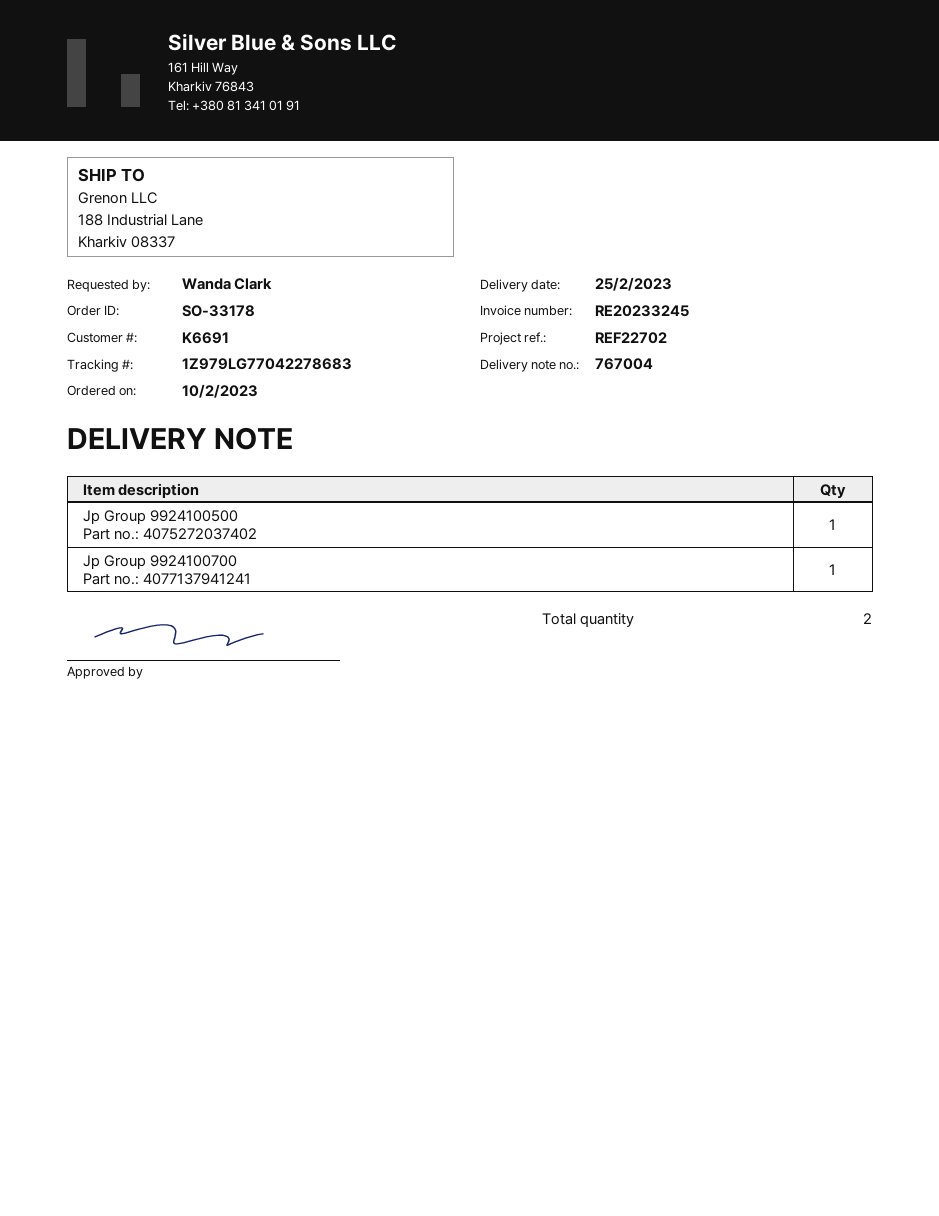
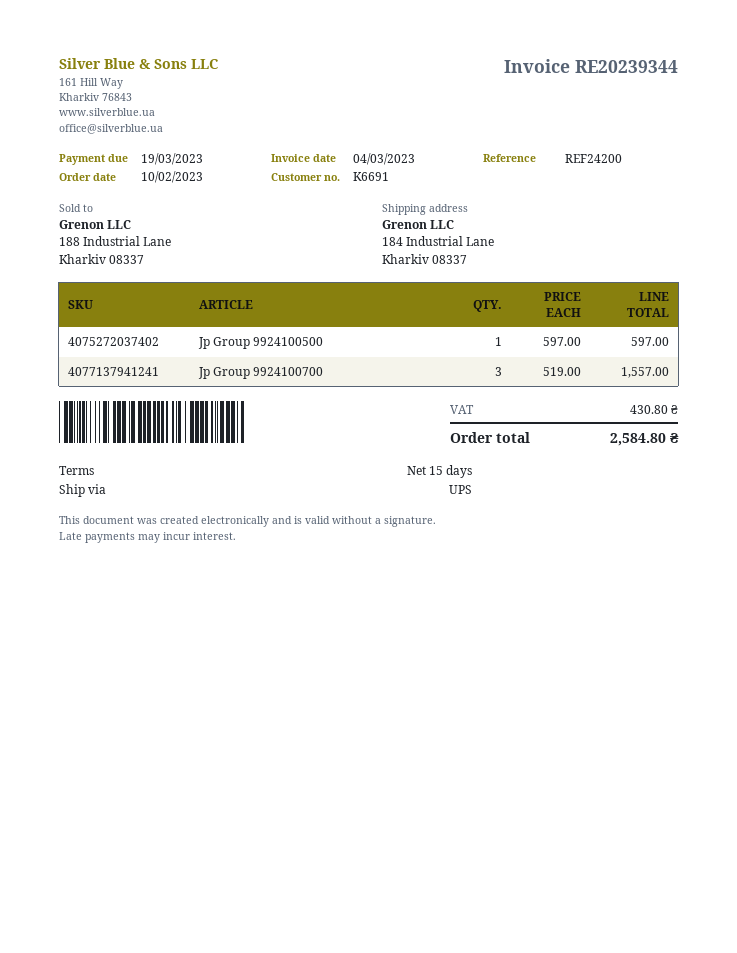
invoice number: RE20233245 -> RE20239344
reference: REF22702 -> REF24200
ship to: 188 Industrial Lane, Kharkiv 08337 -> 184 Industrial Lane, Kharkiv 08337
Jp Group 9924100700: 1 -> 3

